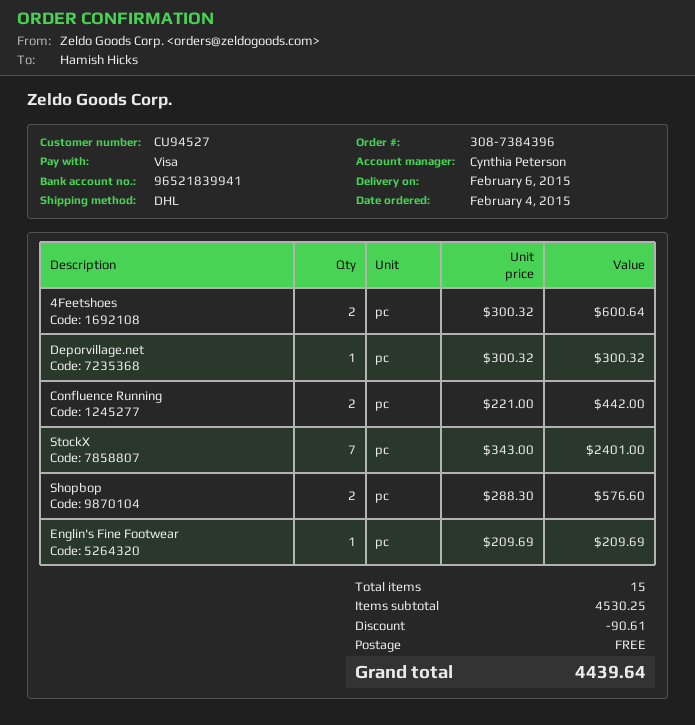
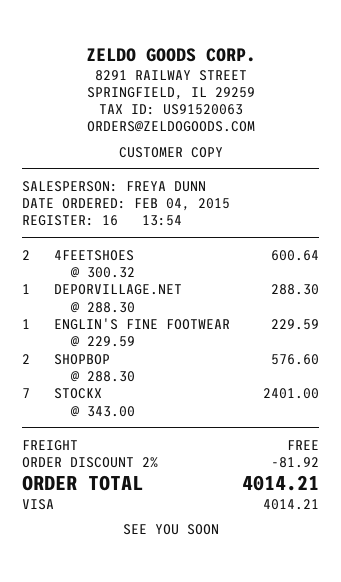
sales rep: Cynthia Peterson -> FREYA DUNN
Deporvillage.net: 1 x 300.32 = 300.32 -> 1 x 288.30 = 288.30
Confluence Running: 2 x 221.00 = 442.00 -> none
Englin's Fine Footwear: 1 x 209.69 = 209.69 -> 1 x 229.59 = 229.59
discount: 90.61 -> 81.92
total: 4439.64 -> 4014.21

